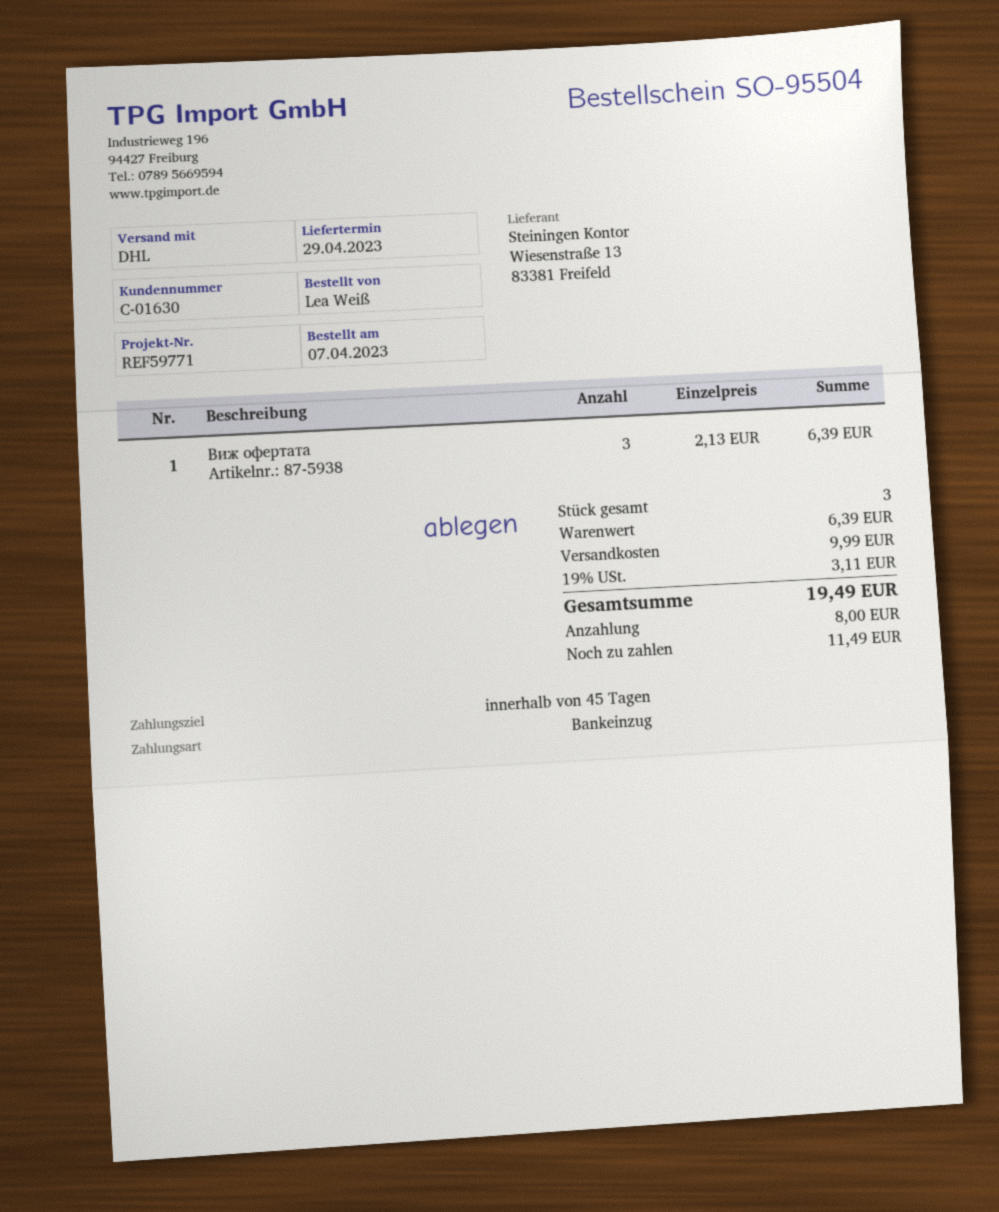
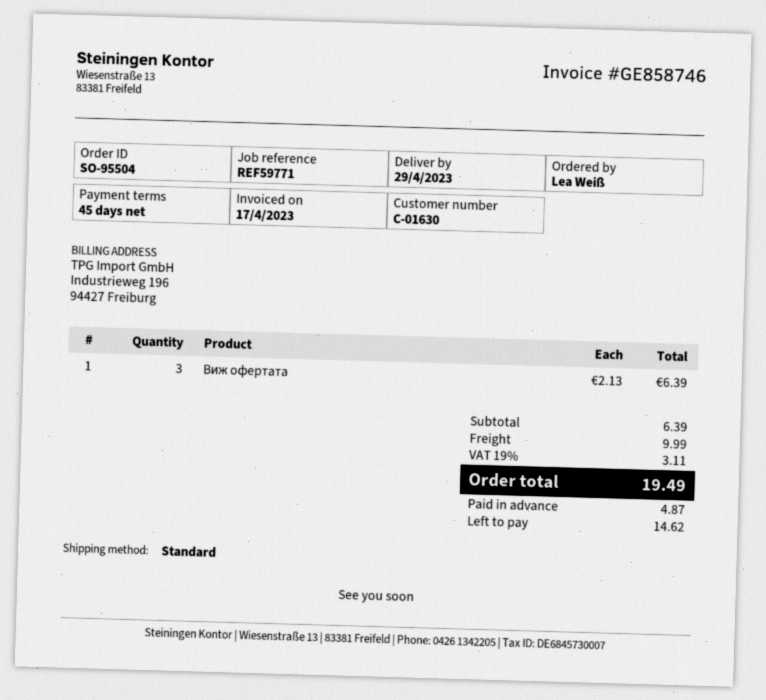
shipping method: DHL -> standard
deposit: 8.00 -> 4.87
balance: 11.49 -> 14.62

